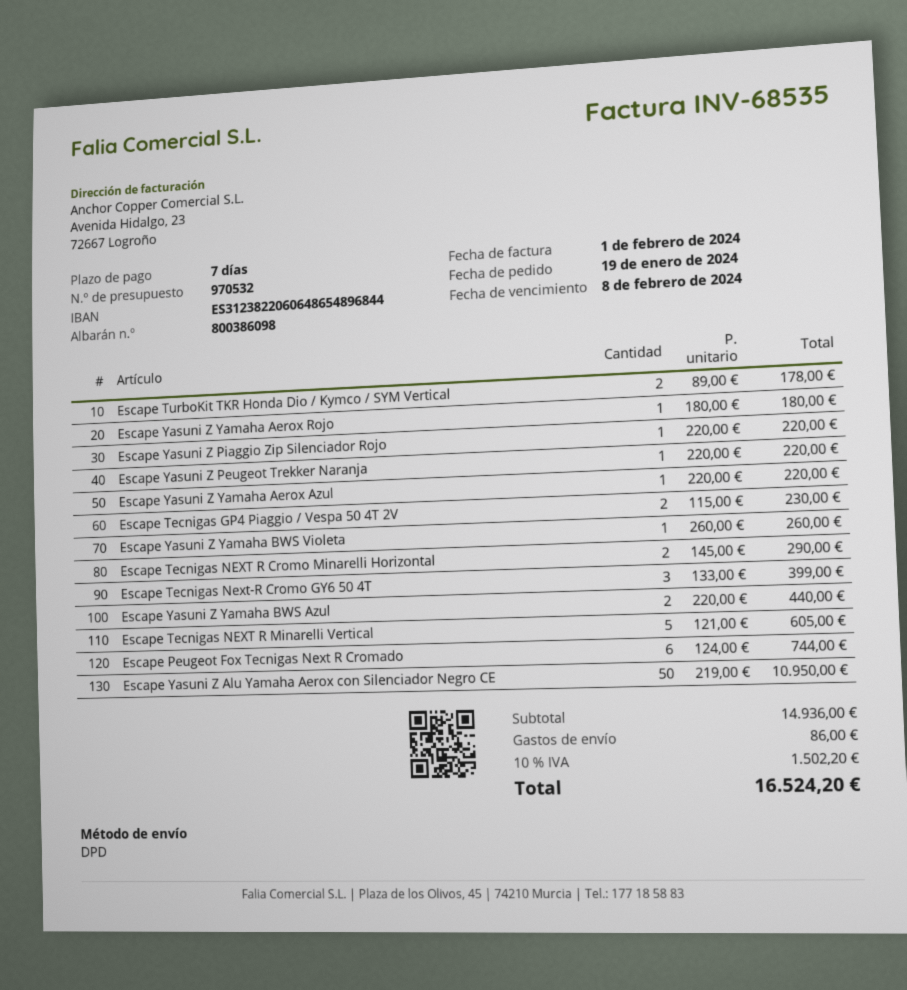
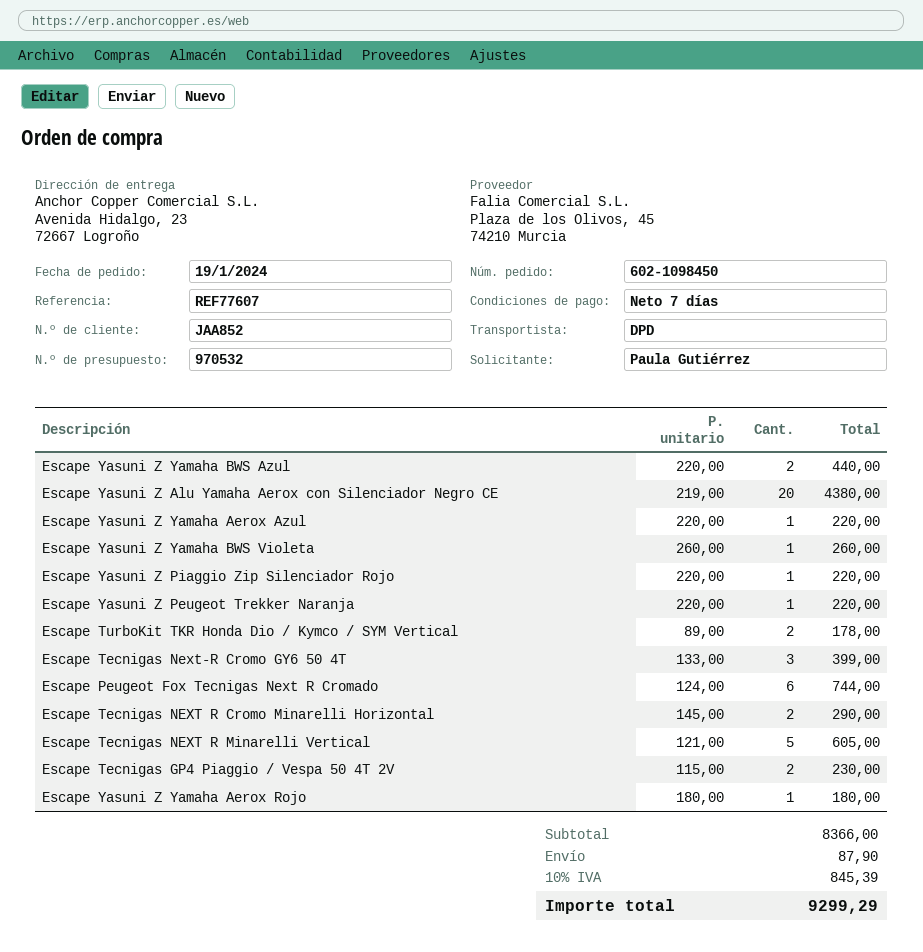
Escape Yasuni Z Alu Yamaha Aerox con Silenciador Negro CE: 50 x 219.00 = 10950.00 -> 20 x 219.00 = 4380.00
subtotal: 14936.00 -> 8366.00
shipping: 86.00 -> 87.90
tax: 10% = 1502.20 -> 10% = 845.39
total: 16524.20 -> 9299.29

